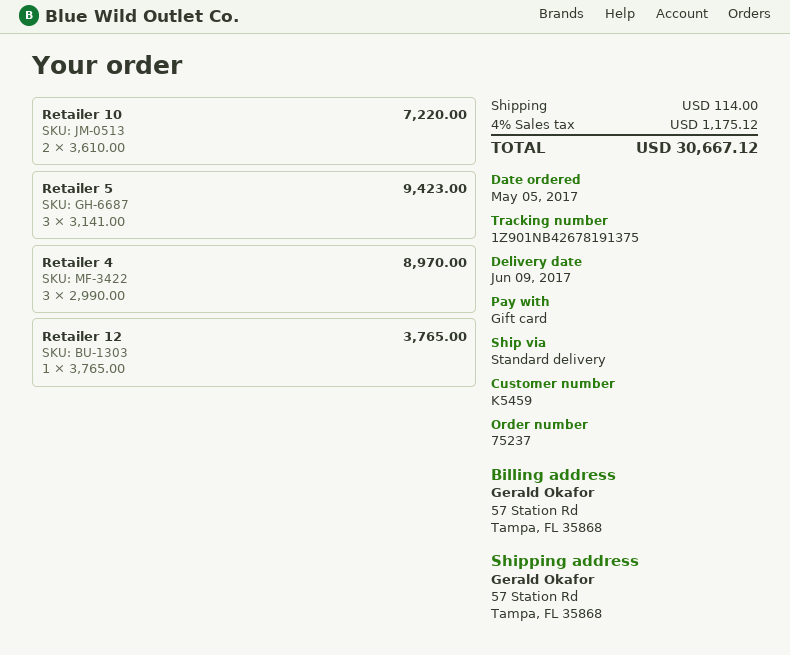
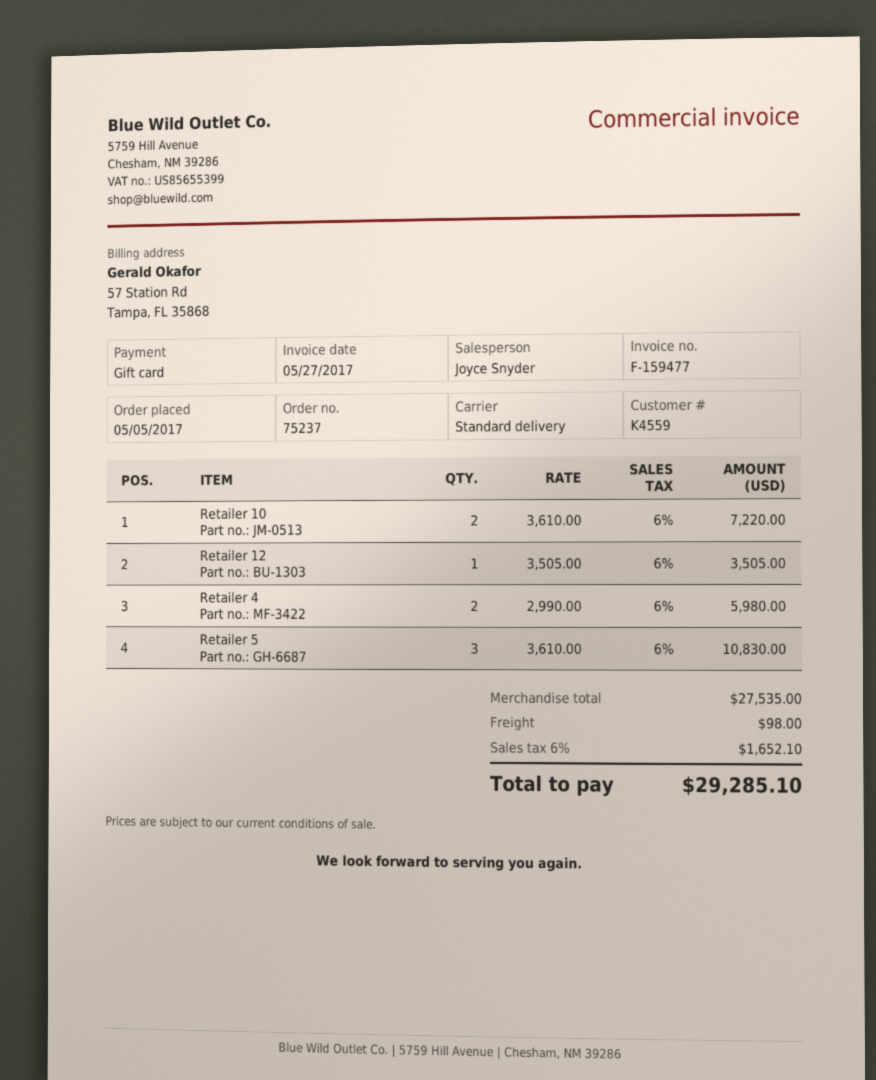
customer number: K5459 -> K4559
Retailer 5: 3 x 3141.00 = 9423.00 -> 3 x 3610.00 = 10830.00
Retailer 4: 3 x 2990.00 = 8970.00 -> 2 x 2990.00 = 5980.00
Retailer 12: 1 x 3765.00 = 3765.00 -> 1 x 3505.00 = 3505.00
shipping: 114.00 -> 98.00
tax: 4% = 1175.12 -> 6% = 1652.10
total: 30667.12 -> 29285.10

